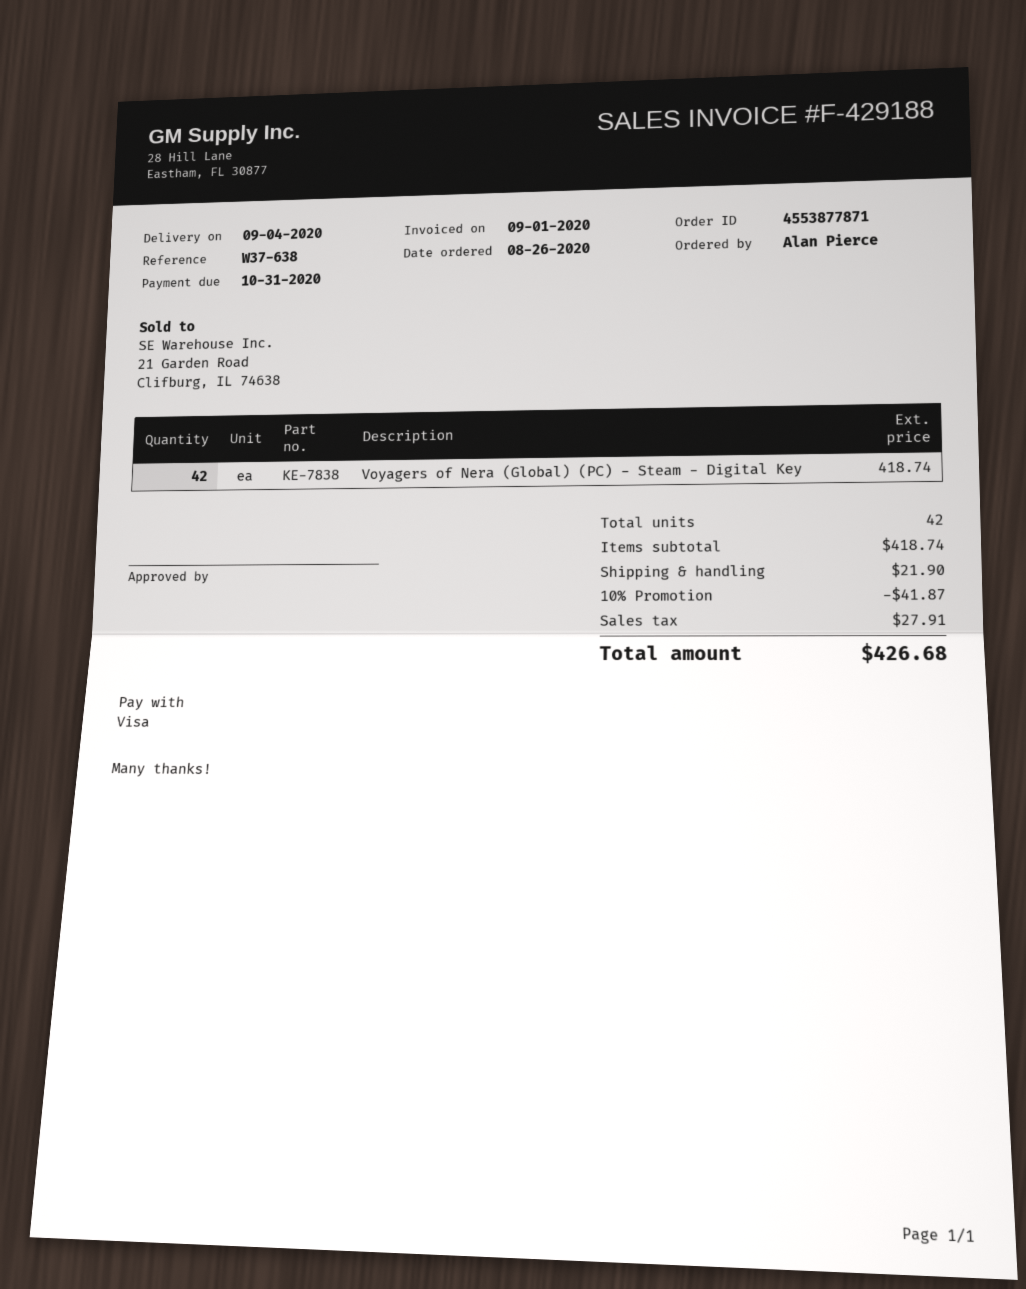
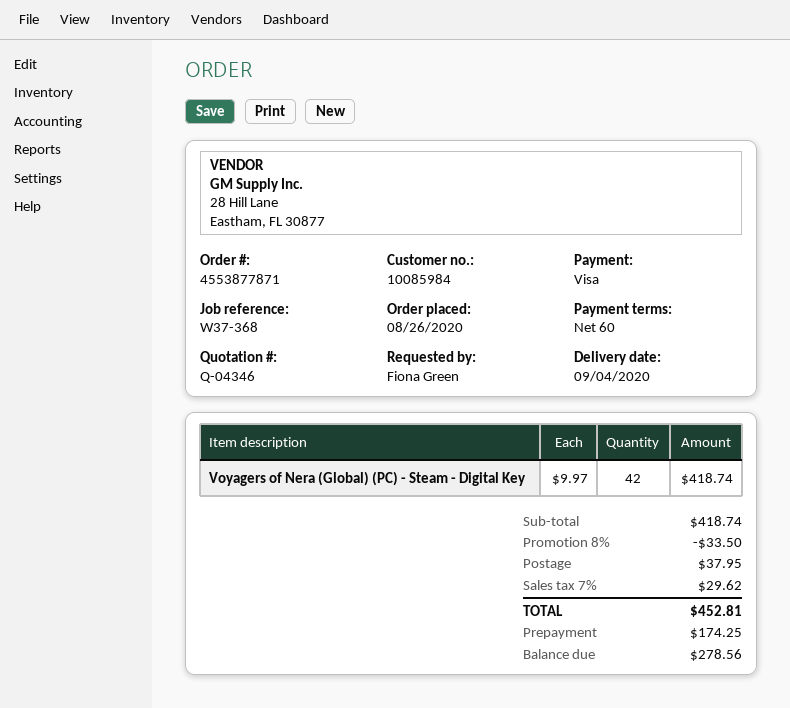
reference: W37-638 -> W37-368
ordered by: Alan Pierce -> Fiona Green
discount: 10% = 41.87 -> 8% = 33.50
shipping: 21.90 -> 37.95
tax: 27.91 -> 29.62
total: 426.68 -> 452.81

